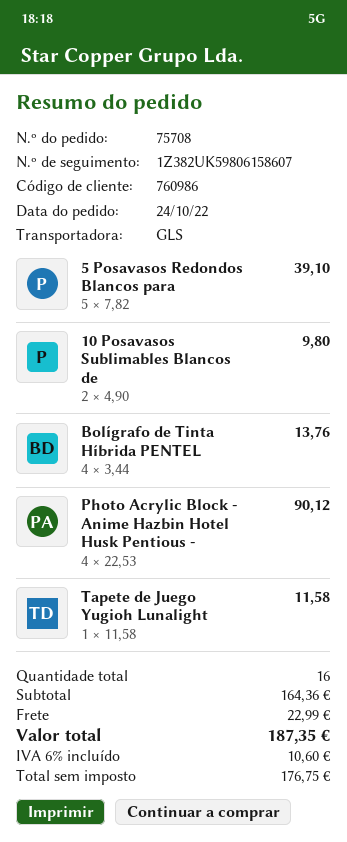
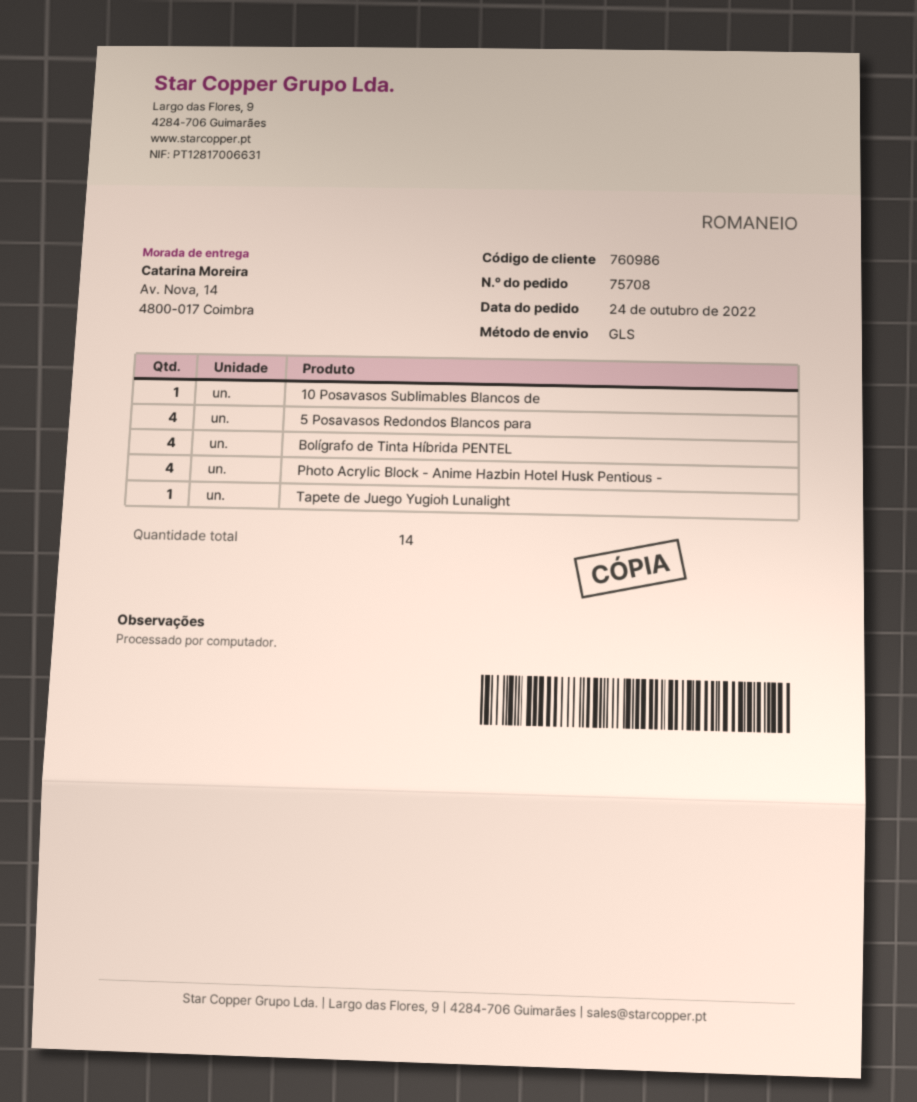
5 Posavasos Redondos Blancos para: 5 -> 4
10 Posavasos Sublimables Blancos de: 2 -> 1
total quantity: 16 -> 14

